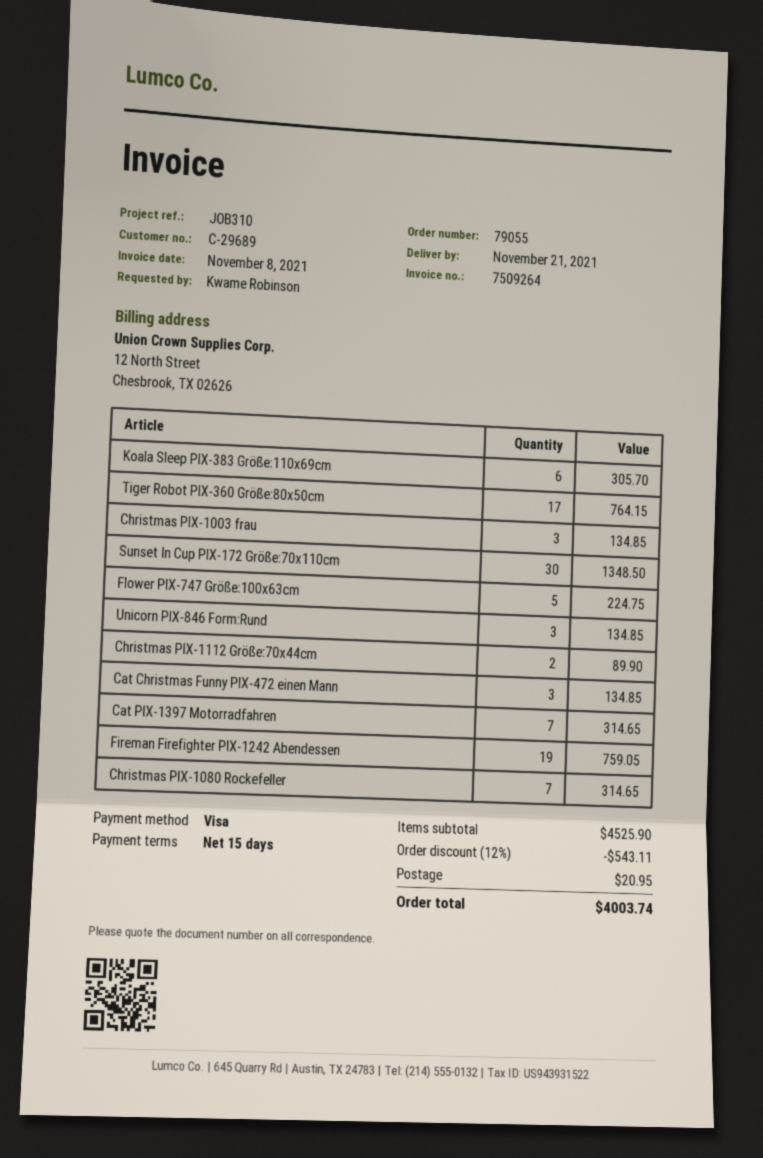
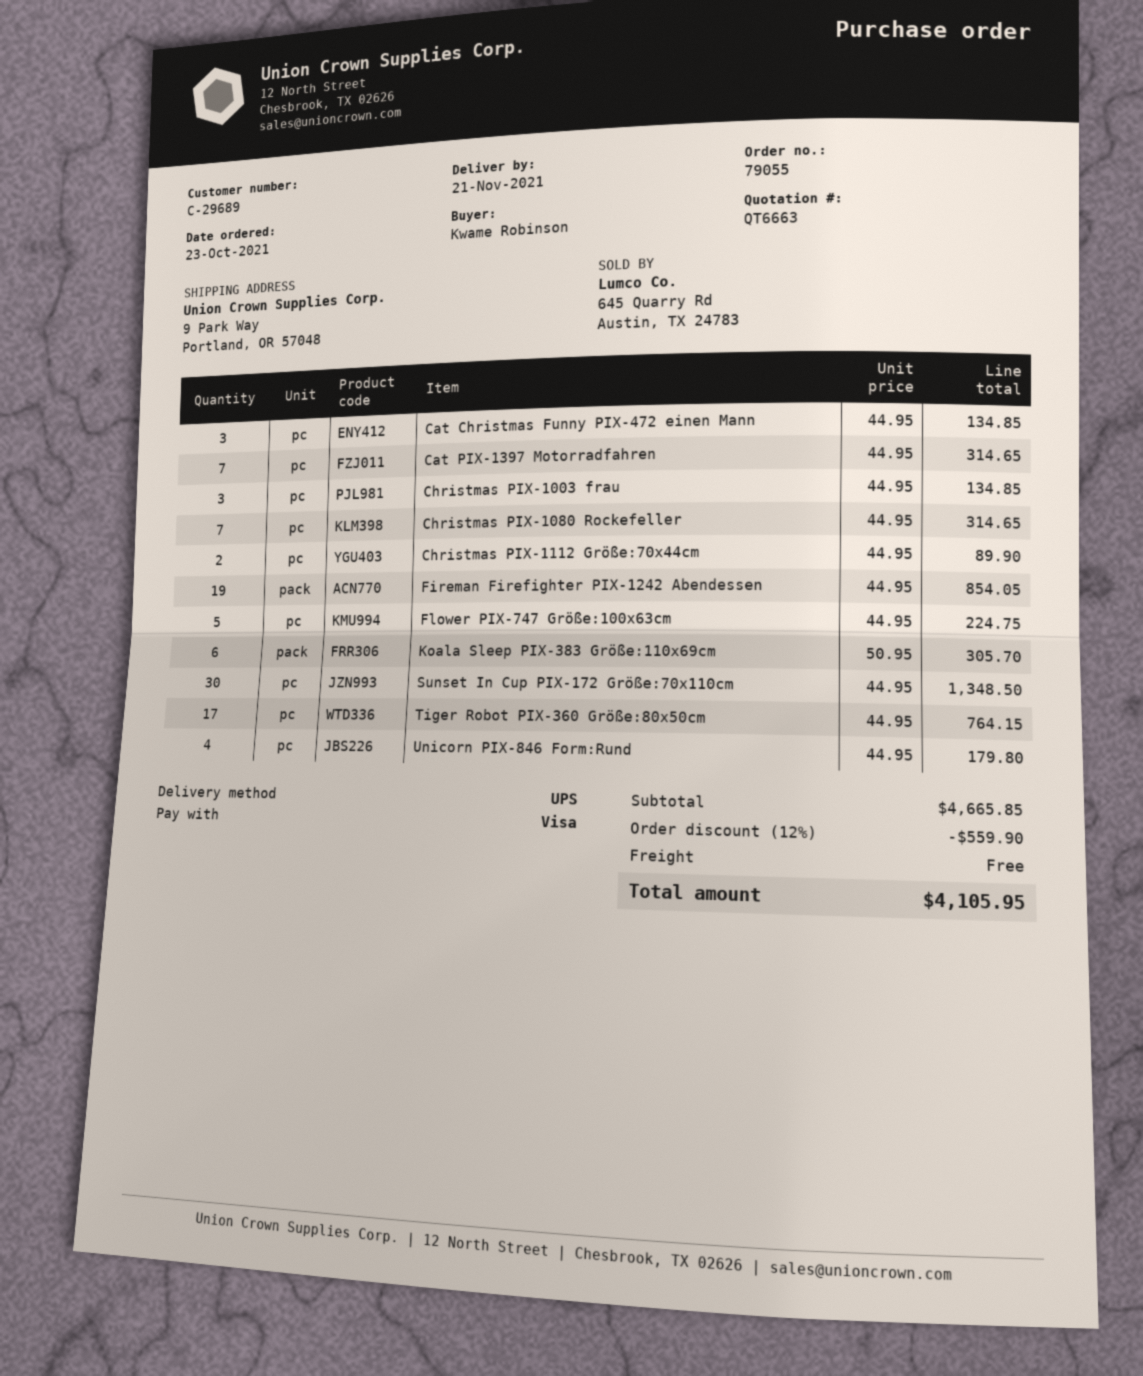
Unicorn PIX-846 Form:Rund: 3 for 134.85 -> 4 for 179.80
Fireman Firefighter PIX-1242 Abendessen: 19 for 759.05 -> 19 for 854.05
subtotal: 4525.90 -> 4665.85
discount: 12% = 543.11 -> 12% = 559.90
shipping: 20.95 -> 0.00
total: 4003.74 -> 4105.95

